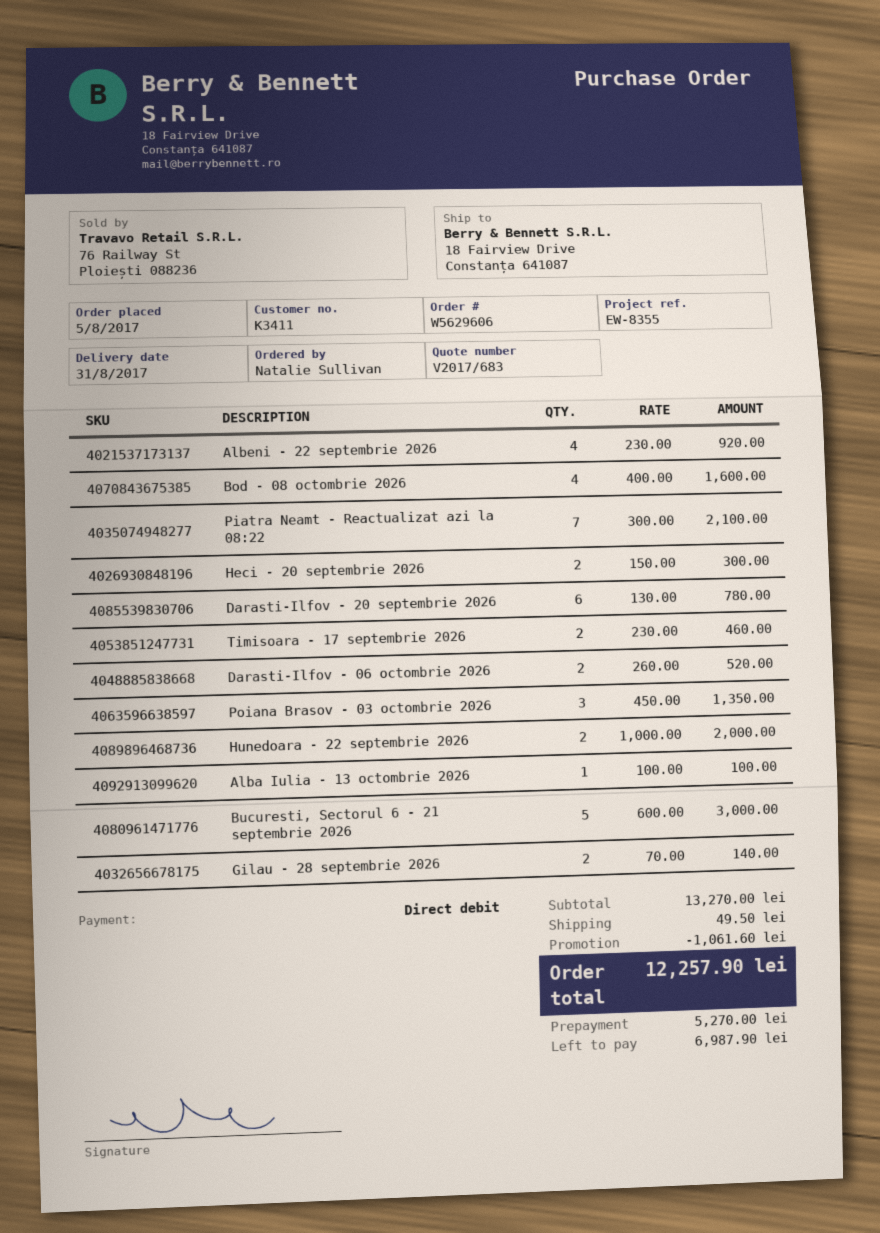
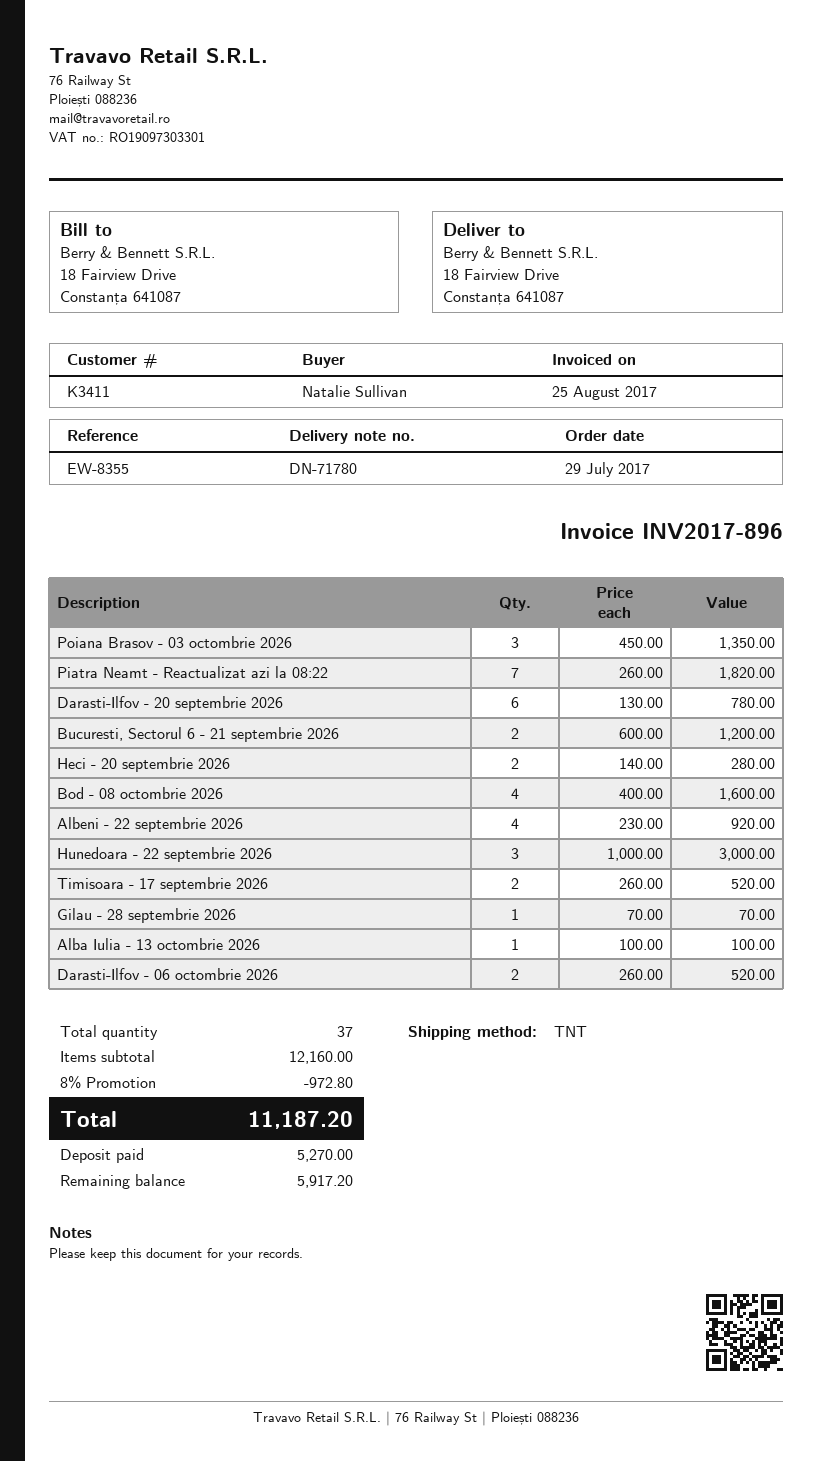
order date: 2017-08-05 -> 2017-07-29
Piatra Neamt - Reactualizat azi la 08:22: 7 x 300.00 = 2100.00 -> 7 x 260.00 = 1820.00
Heci - 20 septembrie 2026: 2 x 150.00 = 300.00 -> 2 x 140.00 = 280.00
Timisoara - 17 septembrie 2026: 2 x 230.00 = 460.00 -> 2 x 260.00 = 520.00
Hunedoara - 22 septembrie 2026: 2 x 1000.00 = 2000.00 -> 3 x 1000.00 = 3000.00
Bucuresti, Sectorul 6 - 21 septembrie 2026: 5 x 600.00 = 3000.00 -> 2 x 600.00 = 1200.00
Gilau - 28 septembrie 2026: 2 x 70.00 = 140.00 -> 1 x 70.00 = 70.00
subtotal: 13270.00 -> 12160.00
discount: 1061.60 -> 972.80
shipping: 49.50 -> none
total: 12257.90 -> 11187.20
balance: 6987.90 -> 5917.20

